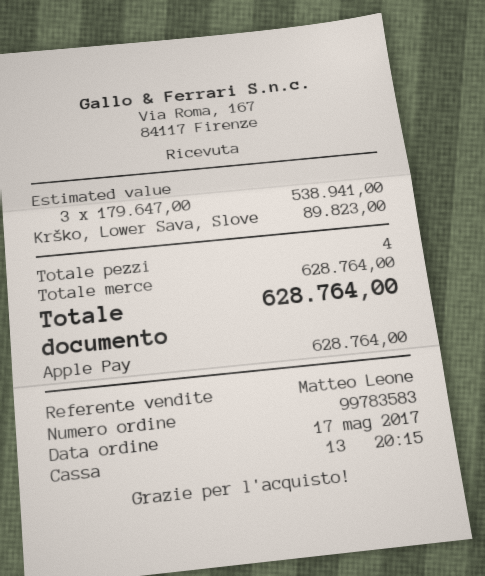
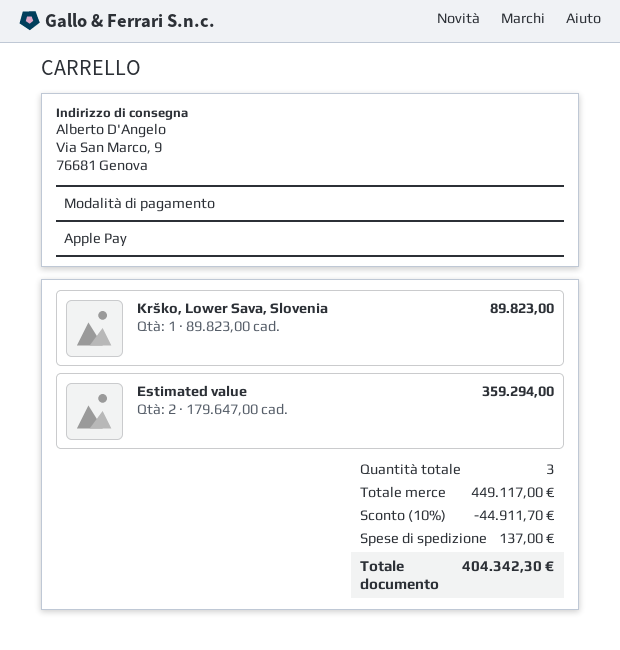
Estimated value: 3 x 179647.00 = 538941.00 -> 2 x 179647.00 = 359294.00
total quantity: 4 -> 3
subtotal: 628764.00 -> 449117.00
discount: none -> 10% = 44911.70
shipping: none -> 137.00
total: 628764.00 -> 404342.30

